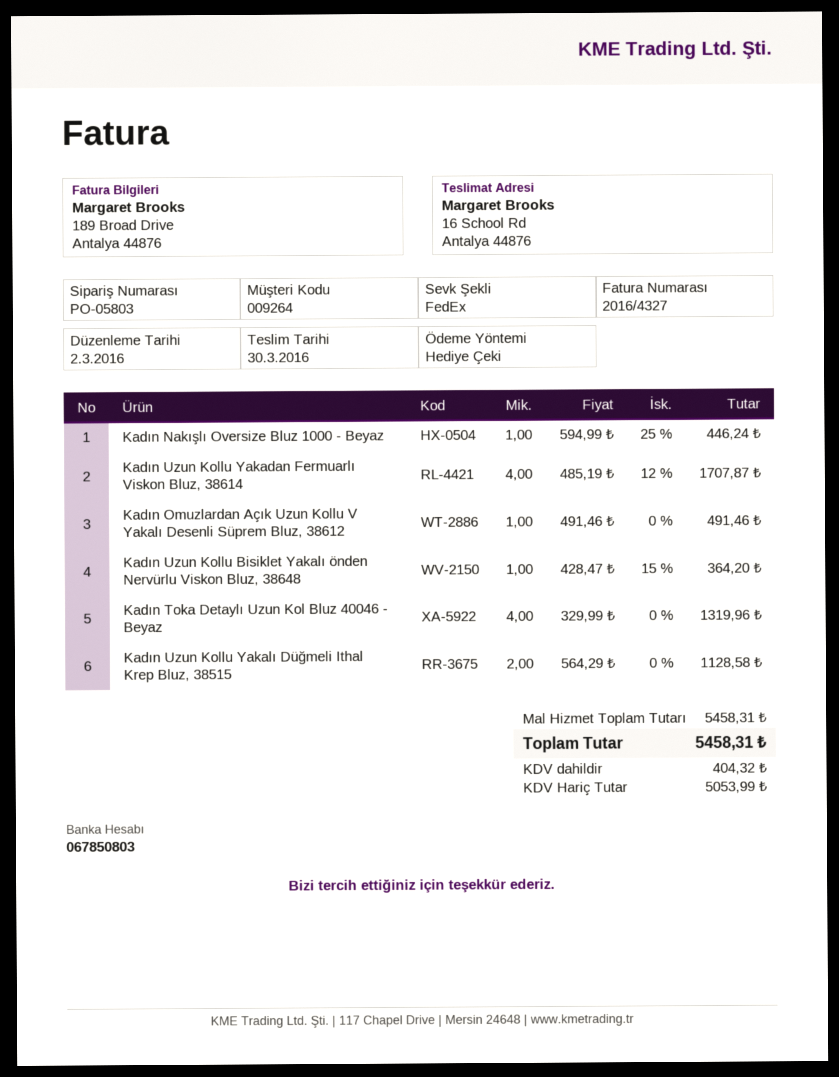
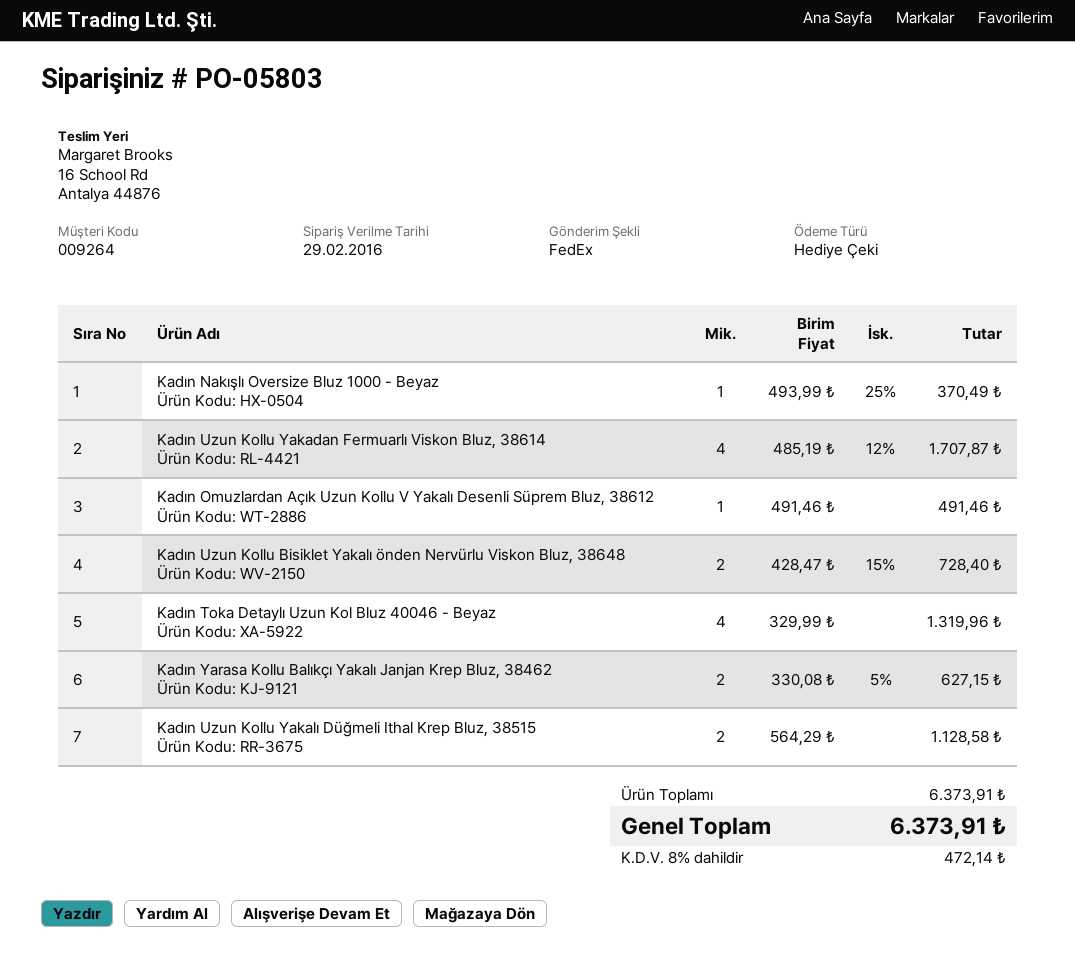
Kadın Nakışlı Oversize Bluz 1000 - Beyaz: 1 x 594.99 - 25% = 446.24 -> 1 x 493.99 - 25% = 370.49
Kadın Uzun Kollu Bisiklet Yakalı önden Nervürlu Viskon Bluz, 38648: 1 x 428.47 - 15% = 364.20 -> 2 x 428.47 - 15% = 728.40
Kadın Yarasa Kollu Balıkçı Yakalı Janjan Krep Bluz, 38462: none -> 2 x 330.08 - 5% = 627.15
subtotal: 5458.31 -> 6373.91
tax: 404.32 -> 472.14
total: 5458.31 -> 6373.91

